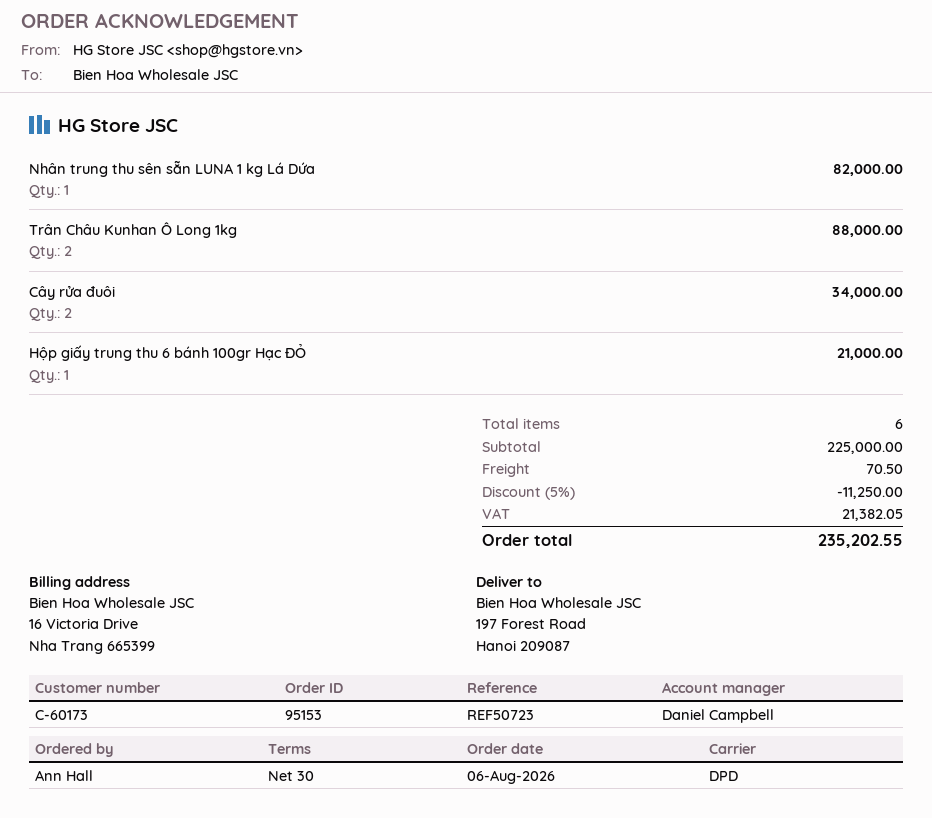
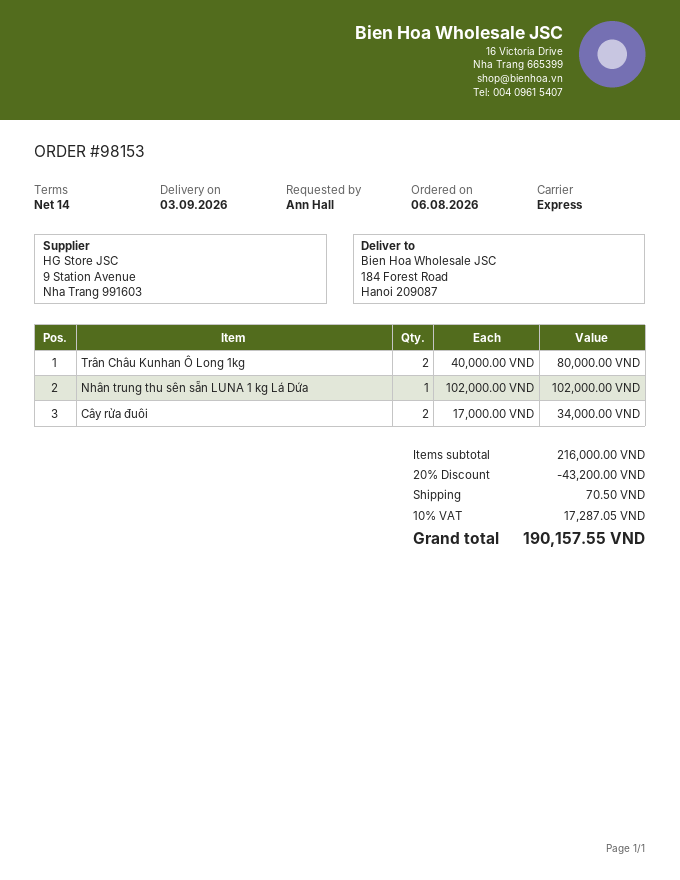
order number: 95153 -> 98153
payment terms: 30 days -> 14 days
shipping method: DPD -> express
ship to: 197 Forest Road, Hanoi 209087 -> 184 Forest Road, Hanoi 209087
Nhân trung thu sên sẵn LUNA 1 kg Lá Dứa: 1 for 82000.00 -> 1 for 102000.00
Trân Châu Kunhan Ô Long 1kg: 2 for 88000.00 -> 2 for 80000.00
Hộp giấy trung thu 6 bánh 100gr Hạc ĐỎ: 1 for 21000.00 -> none
subtotal: 225000.00 -> 216000.00
discount: 5% = 11250.00 -> 20% = 43200.00
tax: 21382.05 -> 17287.05
total: 235202.55 -> 190157.55

